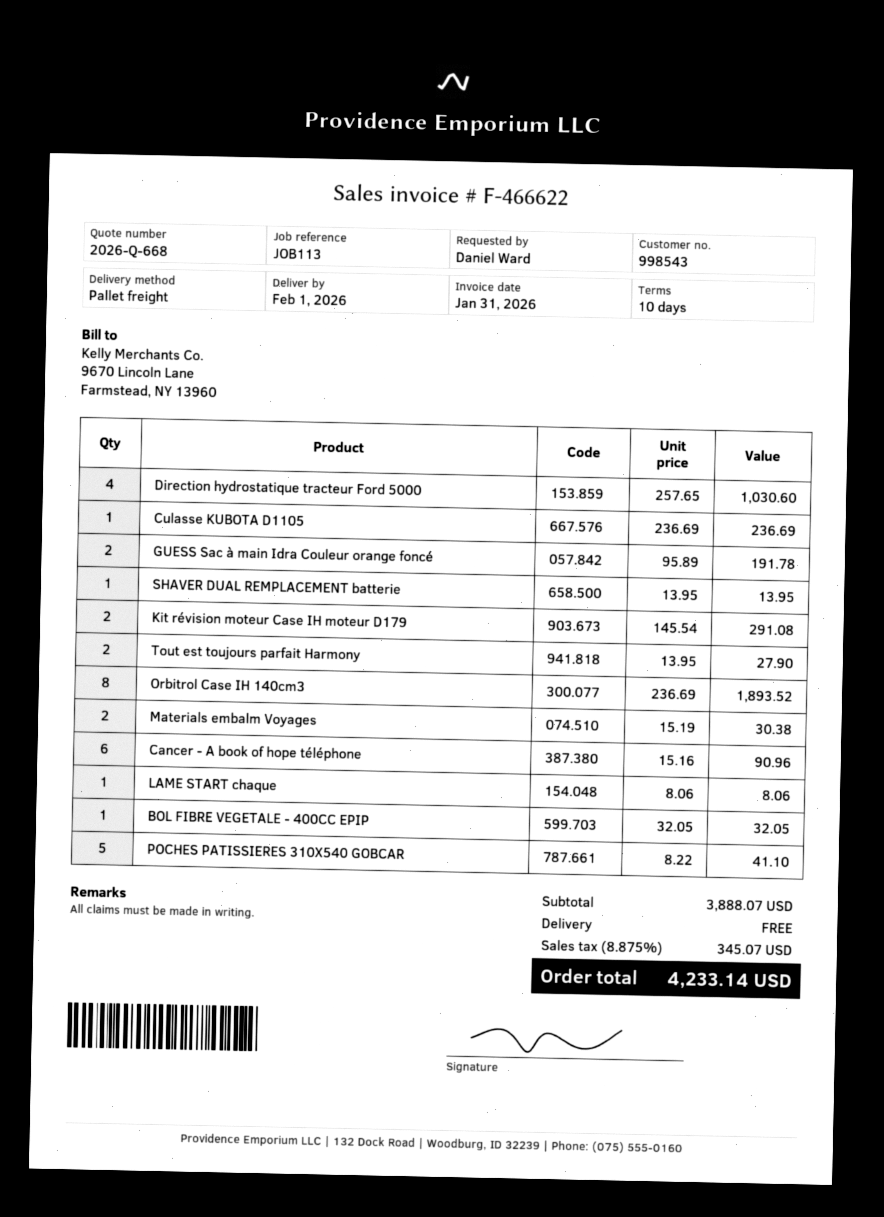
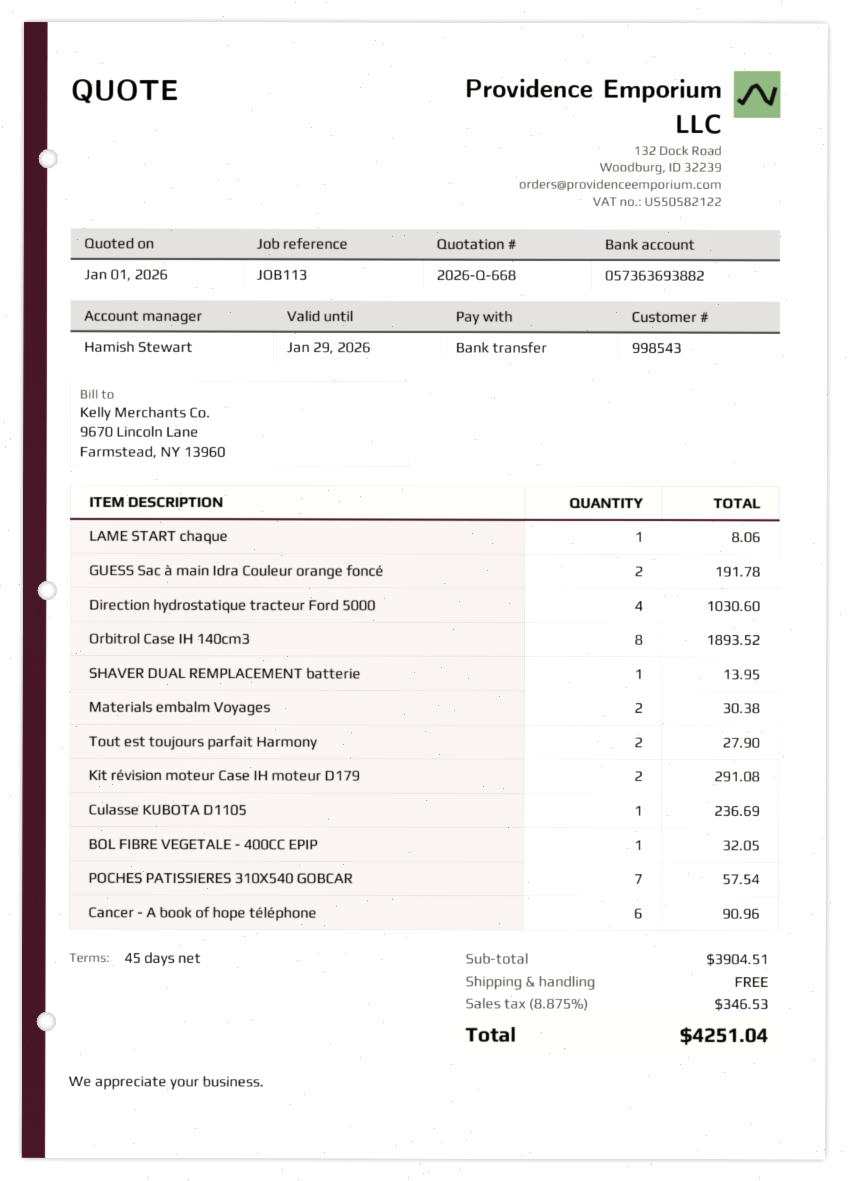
payment terms: 10 days -> 45 days
POCHES PATISSIERES 310X540 GOBCAR: 5 for 41.10 -> 7 for 57.54
subtotal: 3888.07 -> 3904.51
tax: 8.875% = 345.07 -> 8.875% = 346.53
total: 4233.14 -> 4251.04

